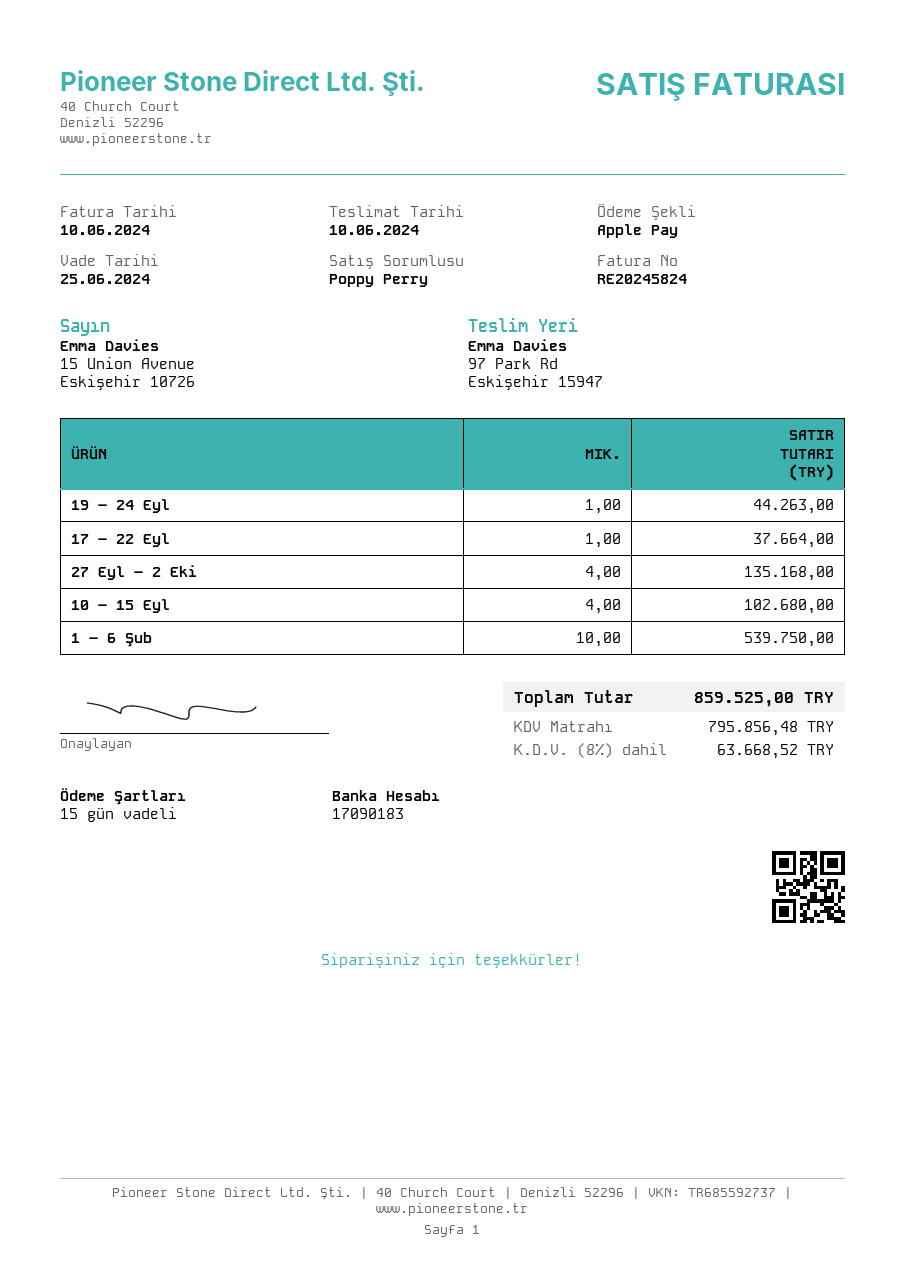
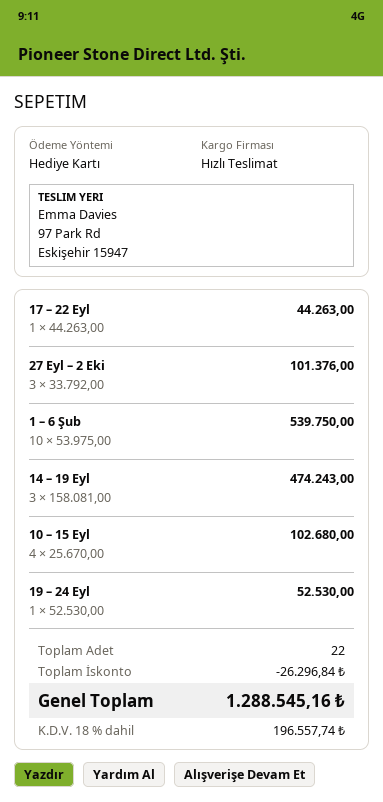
payment method: Apple Pay -> gift card
19 – 24 Eyl: 1 for 44263.00 -> 1 for 52530.00
17 – 22 Eyl: 1 for 37664.00 -> 1 for 44263.00
27 Eyl – 2 Eki: 4 for 135168.00 -> 3 for 101376.00
14 – 19 Eyl: none -> 3 for 474243.00
discount: none -> 26296.84
tax: 8% = 63668.52 -> 18% = 196557.74
total: 859525.00 -> 1288545.16

